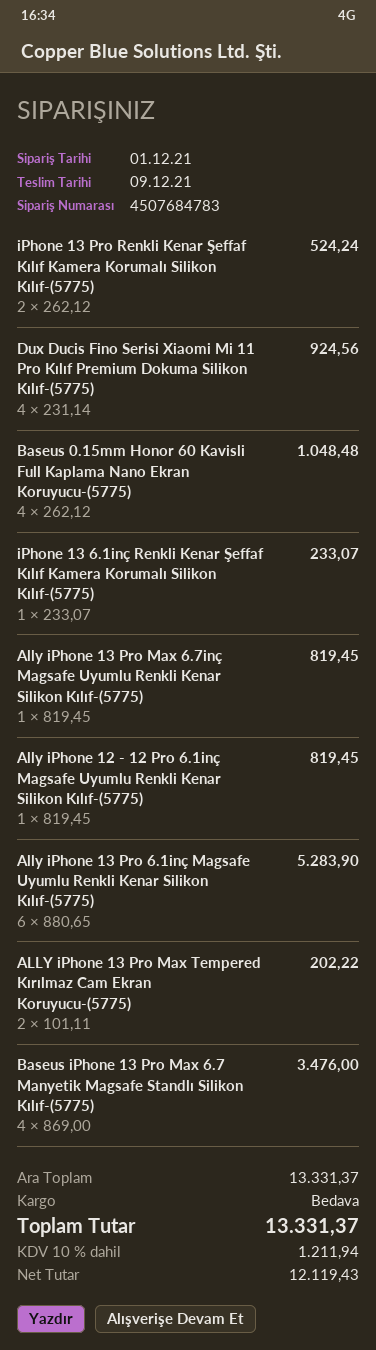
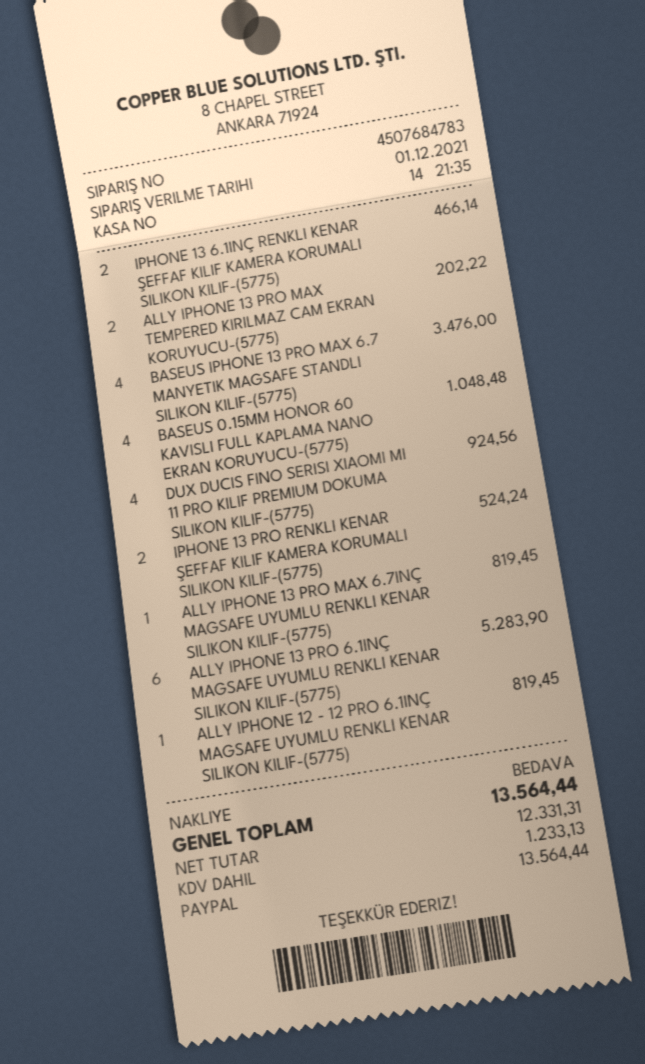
iPhone 13 6.1inç Renkli Kenar Şeffaf Kılıf Kamera Korumalı Silikon Kılıf-(5775): 1 for 233.07 -> 2 for 466.14
net: 12119.43 -> 12331.31
tax: 1211.94 -> 1233.13
total: 13331.37 -> 13564.44

